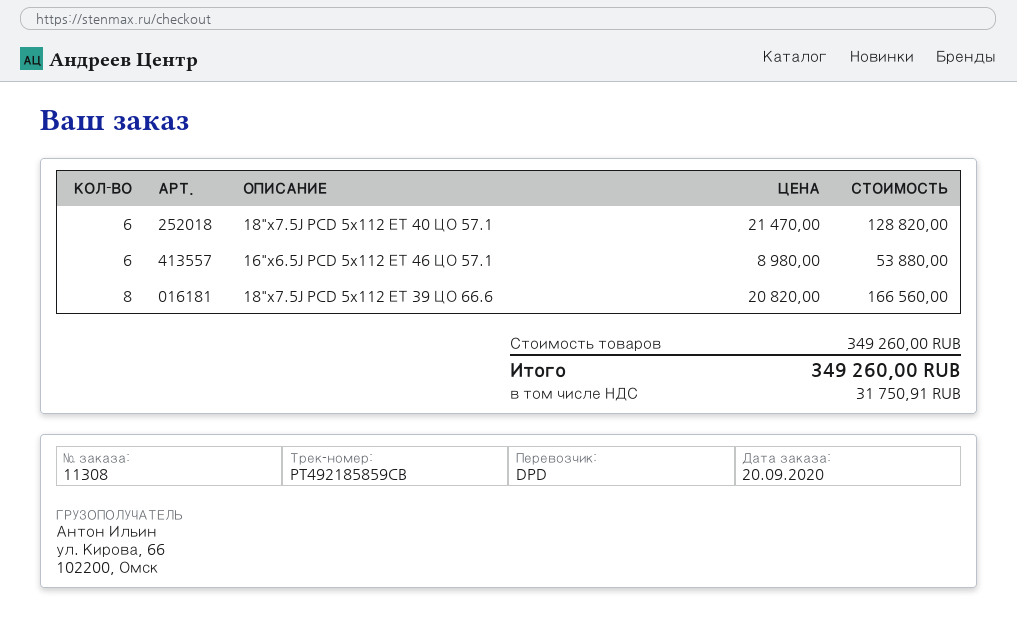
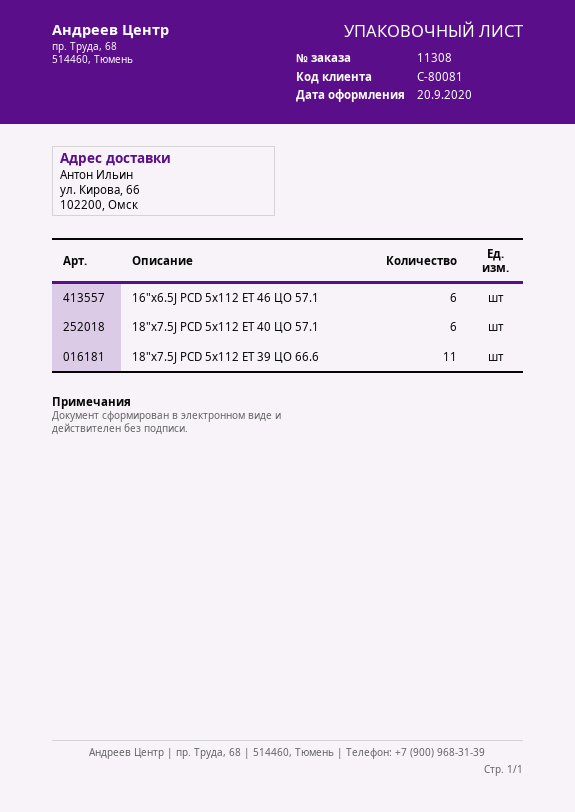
18"x7.5J PCD 5x112 ЕТ 39 ЦО 66.6: 8 -> 11

